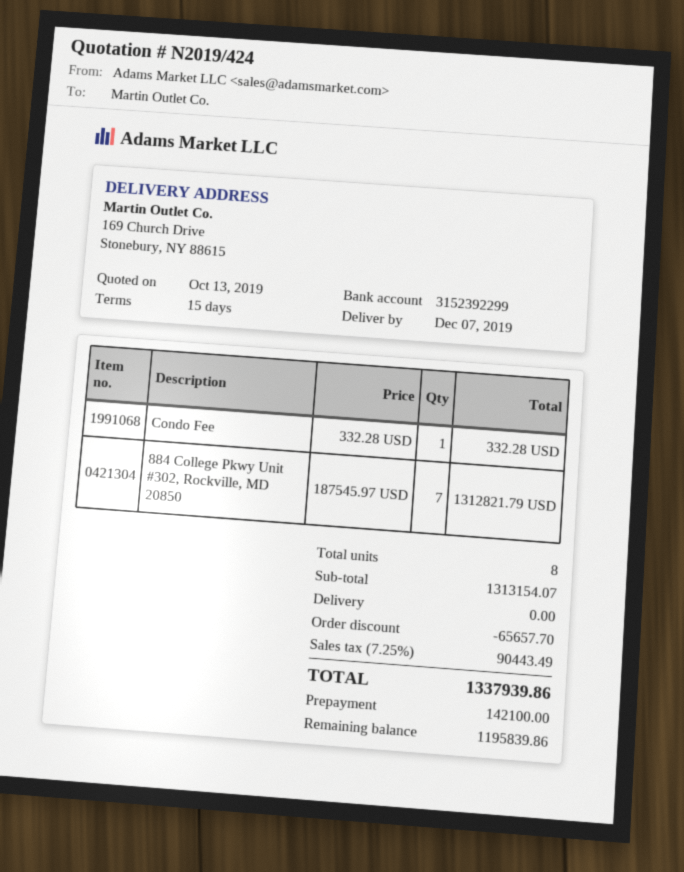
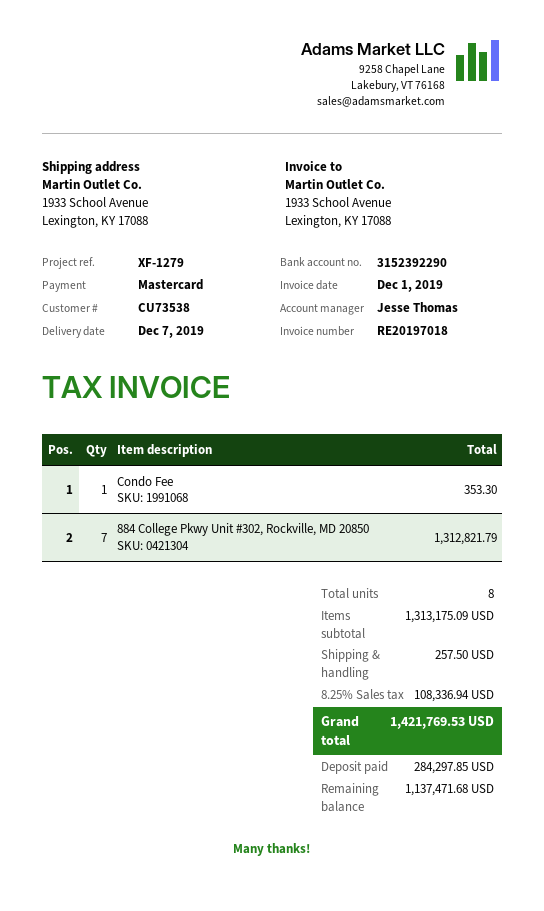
bank account: 3152392299 -> 3152392290
ship to: 169 Church Drive, Stonebury, NY 88615 -> 1933 School Avenue, Lexington, KY 17088
Condo Fee: 1 for 332.28 -> 1 for 353.30
subtotal: 1313154.07 -> 1313175.09
discount: 65657.70 -> none
shipping: 0.00 -> 257.50
tax: 7.25% = 90443.49 -> 8.25% = 108336.94
total: 1337939.86 -> 1421769.53
deposit: 142100.00 -> 284297.85
balance: 1195839.86 -> 1137471.68

